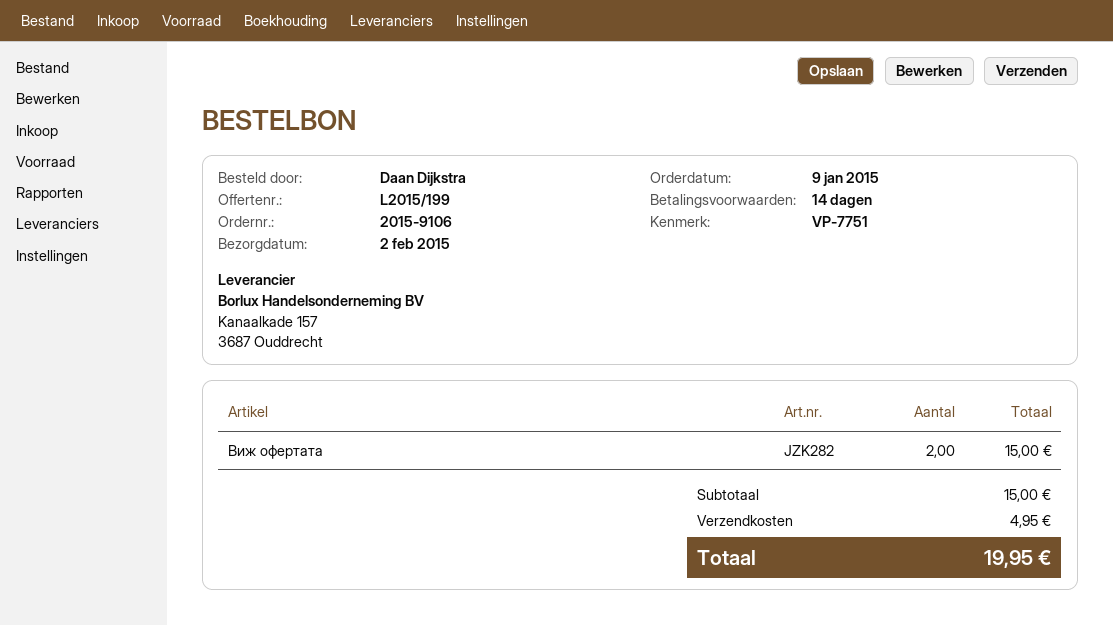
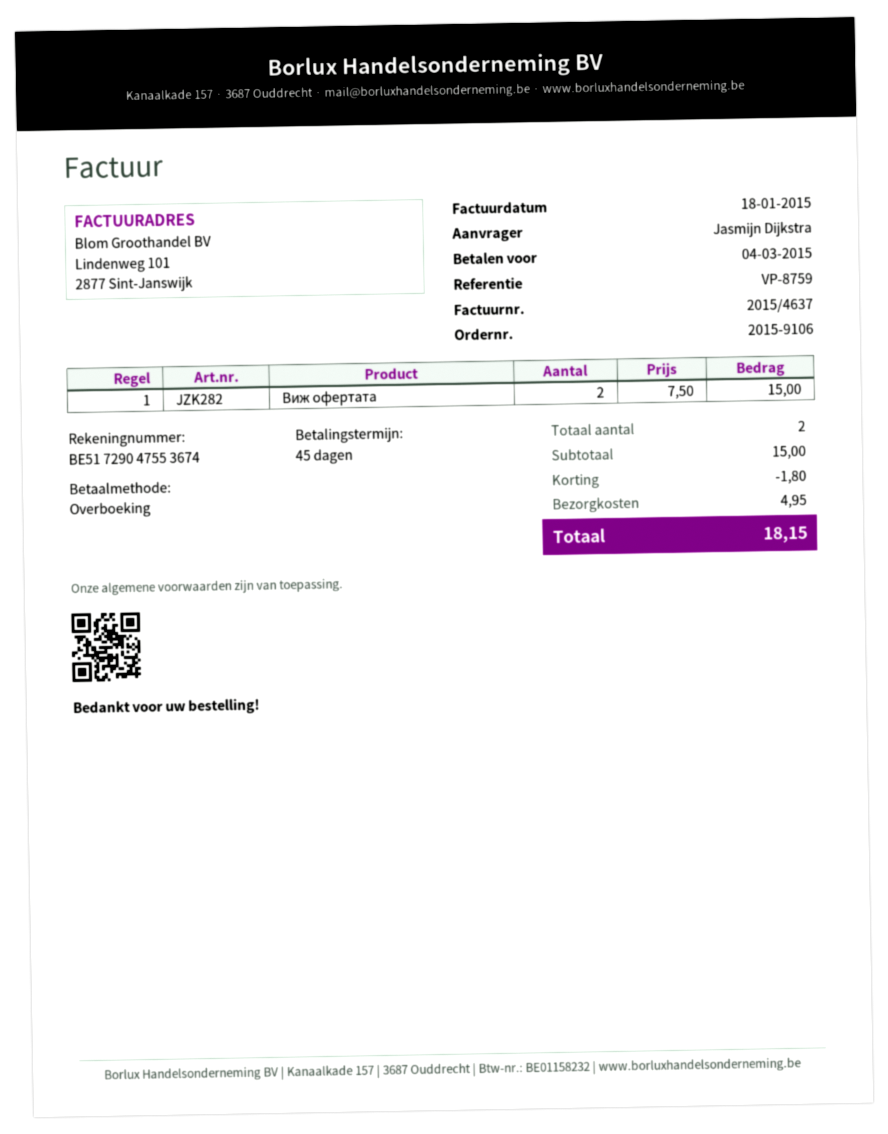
payment terms: 14 days -> 45 days
reference: VP-7751 -> VP-8759
ordered by: Daan Dijkstra -> Jasmijn Dijkstra
discount: none -> 1.80
total: 19.95 -> 18.15

